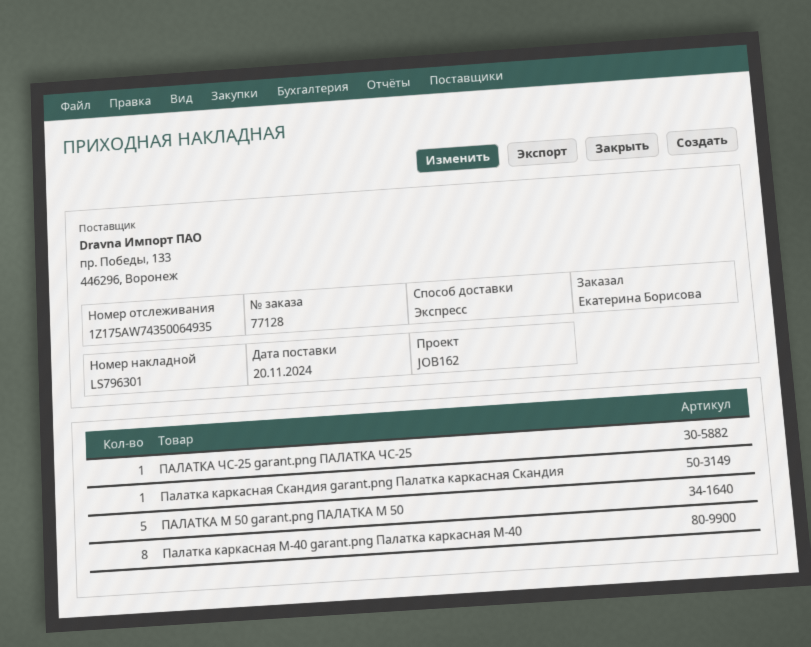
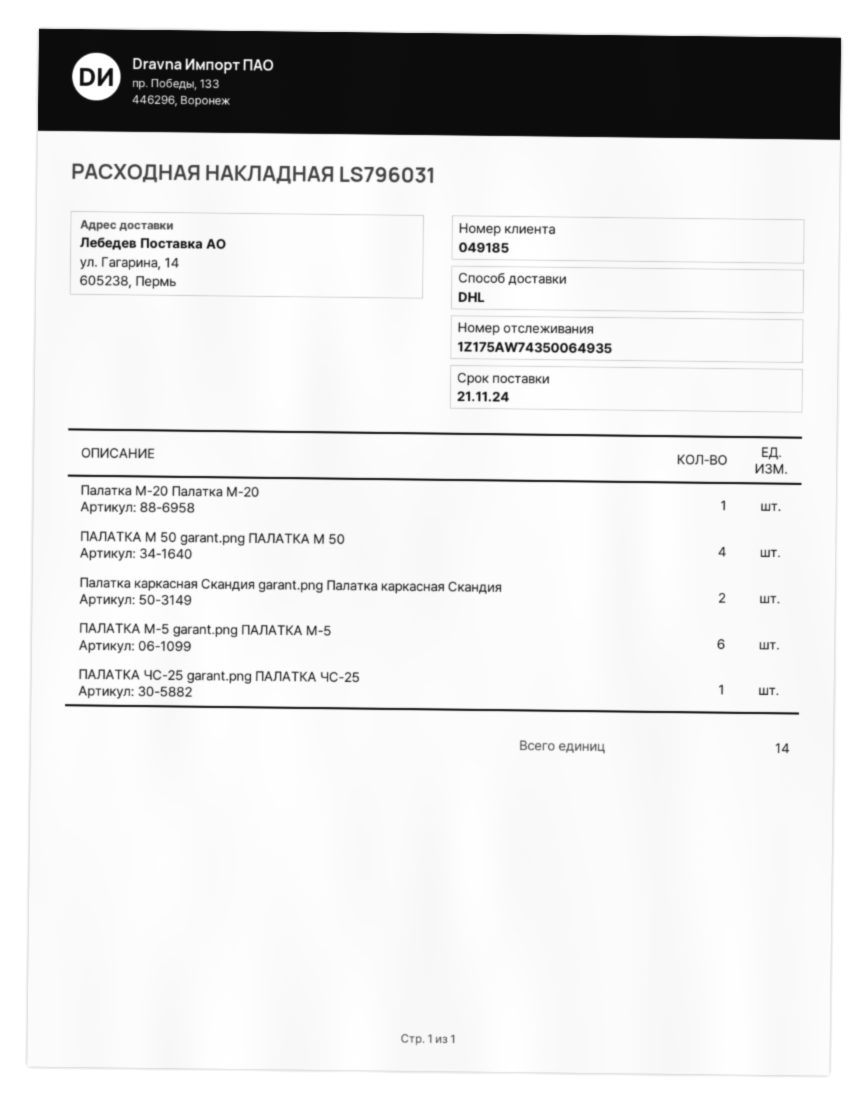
delivery note number: LS796301 -> LS796031
delivery date: 2024-11-20 -> 2024-11-21
shipping method: express -> DHL
Палатка каркасная Скандия garant.png Палатка каркасная Скандия: 1 -> 2
ПАЛАТКА М 50 garant.png ПАЛАТКА М 50: 5 -> 4
Палатка каркасная М-40 garant.png Палатка каркасная М-40: 8 -> none
Палатка М-20 Палатка М-20: none -> 1
ПАЛАТКА М-5 garant.png ПАЛАТКА М-5: none -> 6

